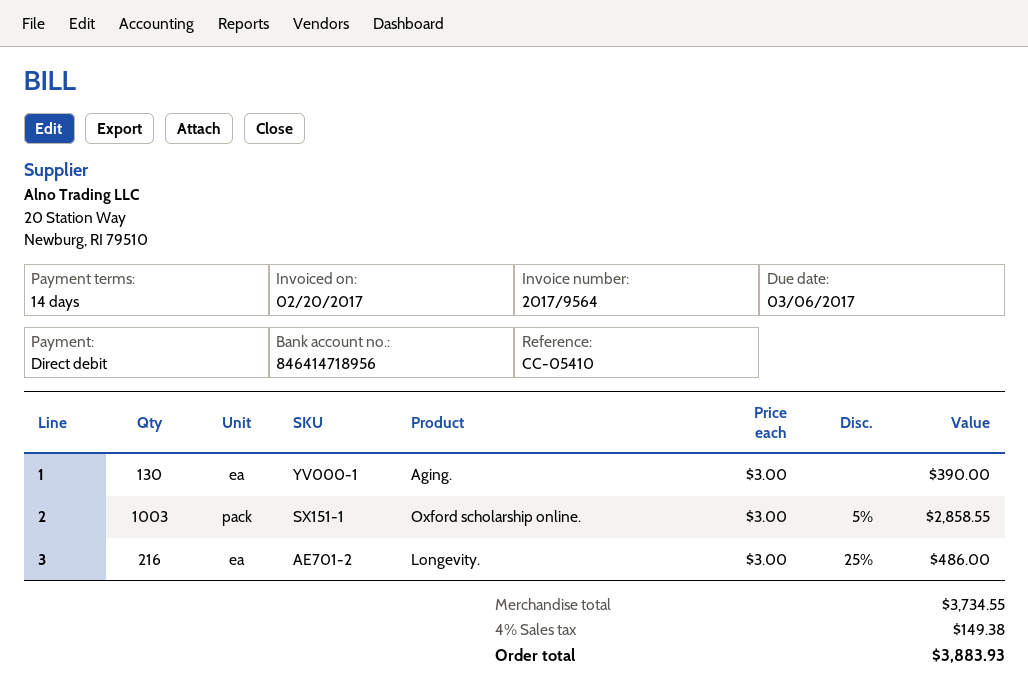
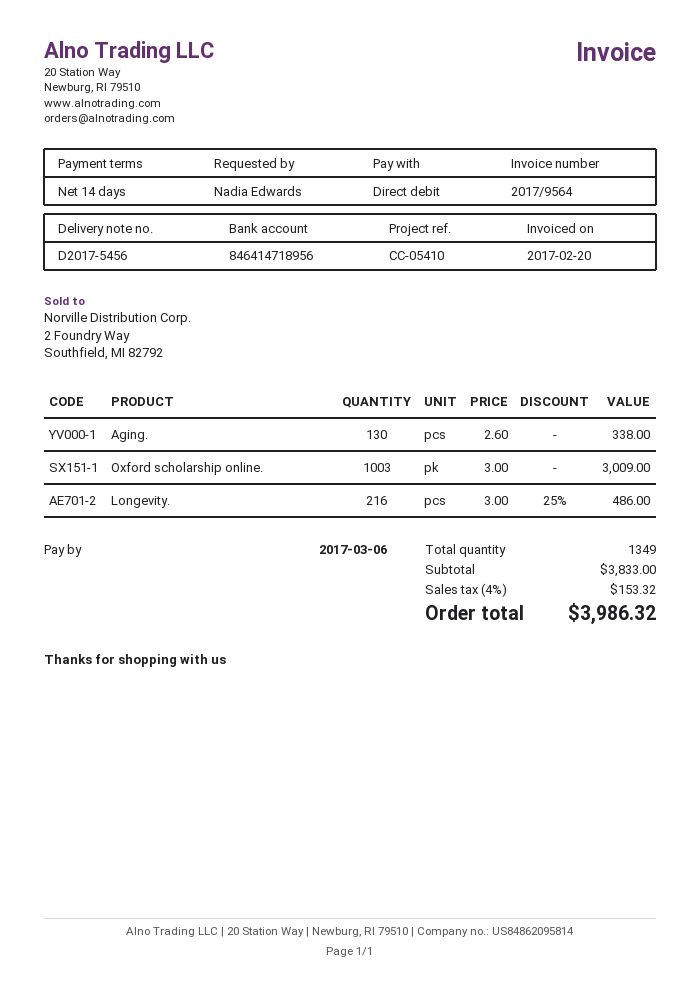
Aging.: 130 x 3.00 = 390.00 -> 130 x 2.60 = 338.00
Oxford scholarship online.: 1003 x 3.00 - 5% = 2858.55 -> 1003 x 3.00 = 3009.00
subtotal: 3734.55 -> 3833.00
tax: 4% = 149.38 -> 4% = 153.32
total: 3883.93 -> 3986.32

